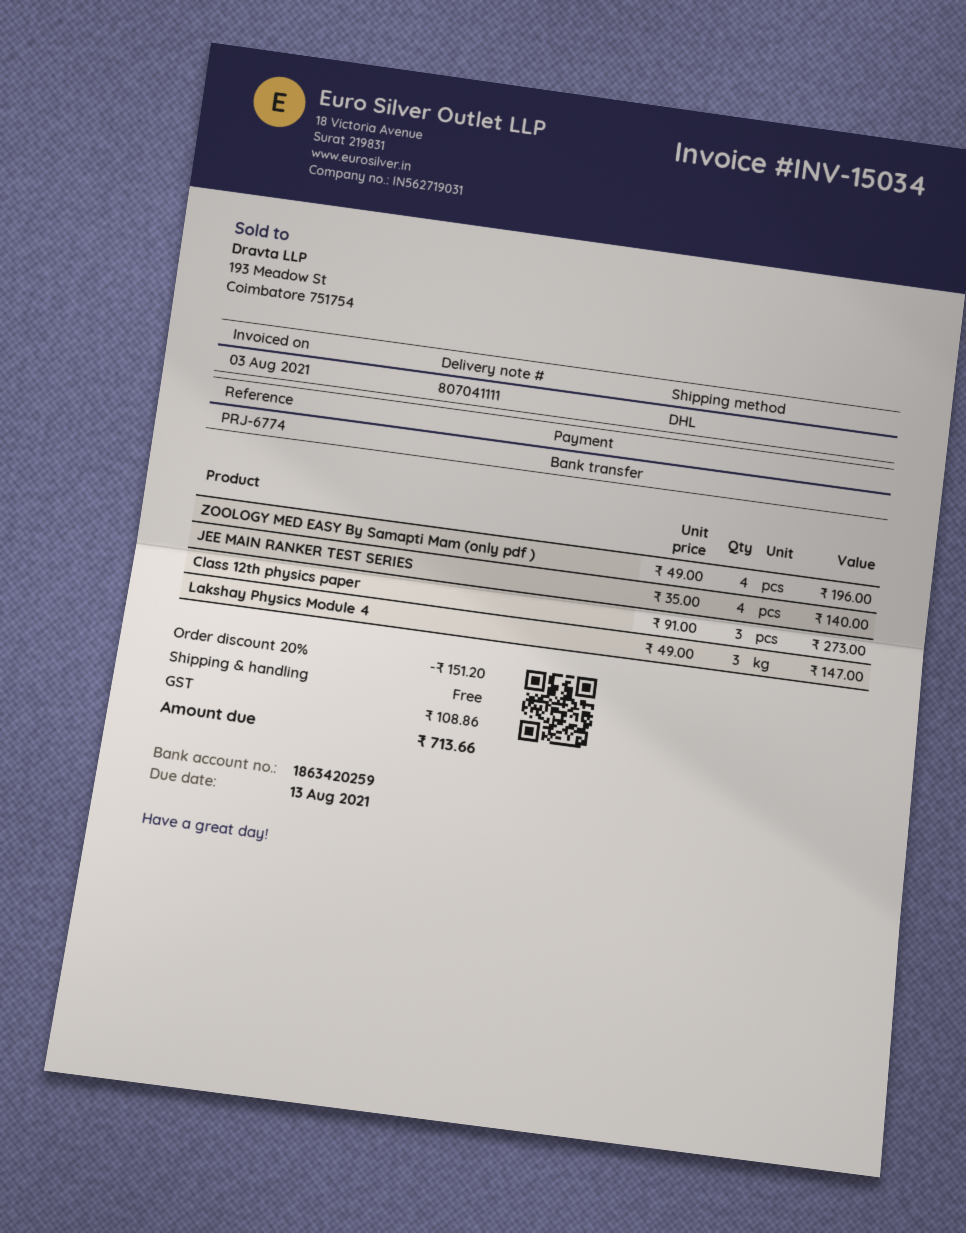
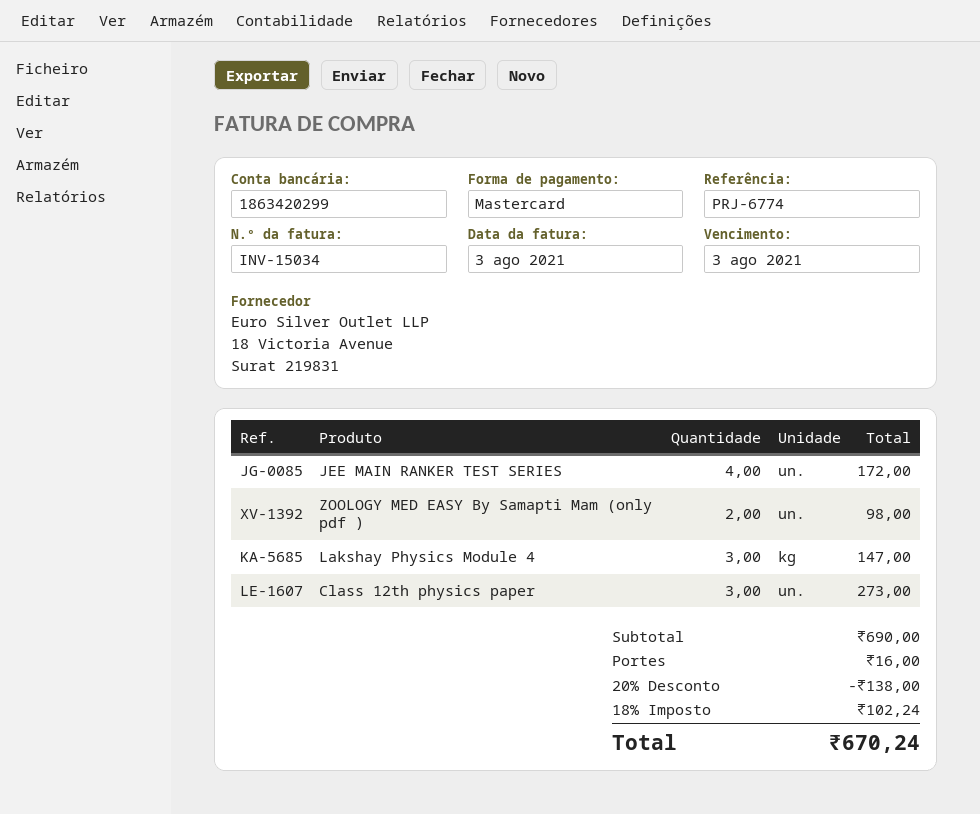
due date: 2021-08-13 -> 2021-08-03
payment method: bank transfer -> Mastercard
bank account: 1863420259 -> 1863420299
ZOOLOGY MED EASY By Samapti Mam (only pdf ): 4 for 196.00 -> 2 for 98.00
JEE MAIN RANKER TEST SERIES: 4 for 140.00 -> 4 for 172.00
discount: 20% = 151.20 -> 20% = 138.00
shipping: 0.00 -> 16.00
tax: 108.86 -> 102.24
total: 713.66 -> 670.24

